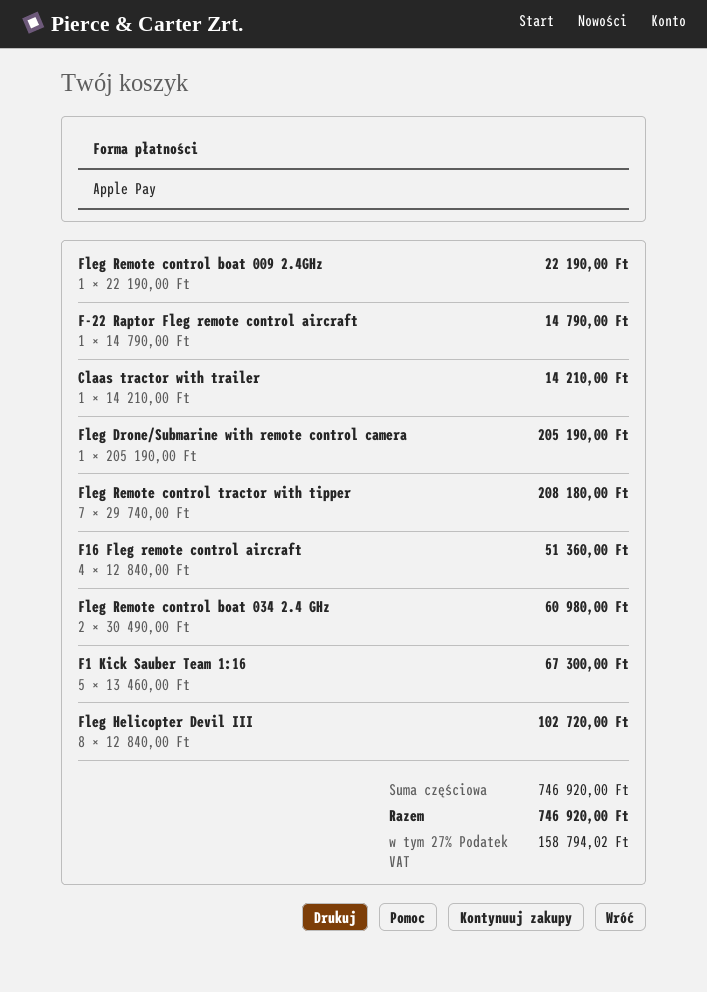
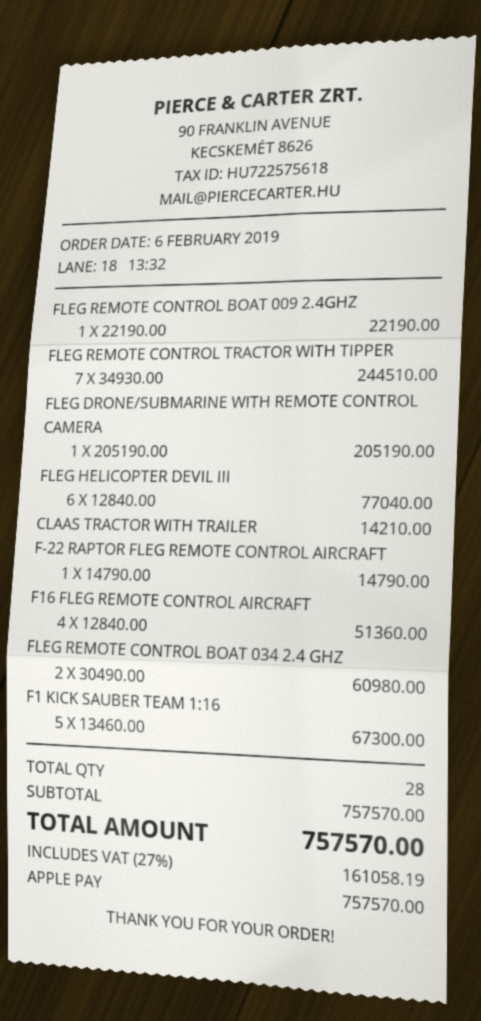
Fleg Remote control tractor with tipper: 7 x 29740.00 = 208180.00 -> 7 x 34930.00 = 244510.00
Fleg Helicopter Devil III: 8 x 12840.00 = 102720.00 -> 6 x 12840.00 = 77040.00
subtotal: 746920.00 -> 757570.00
tax: 27% = 158794.02 -> 27% = 161058.19
total: 746920.00 -> 757570.00

